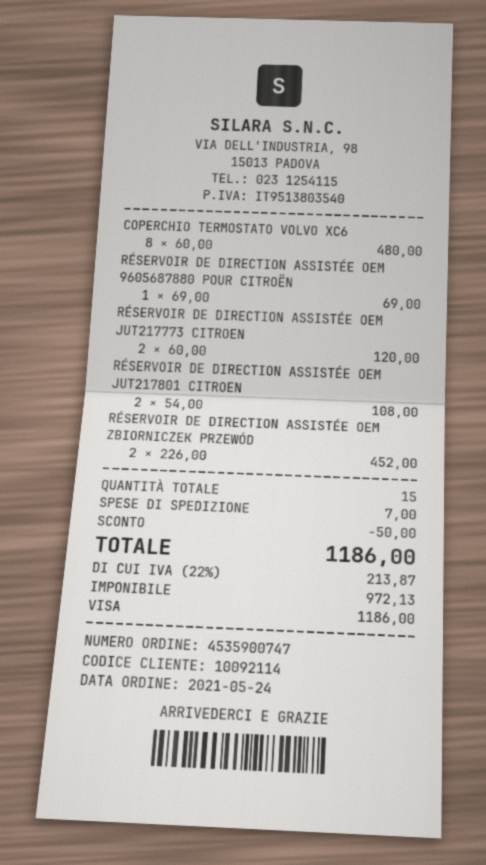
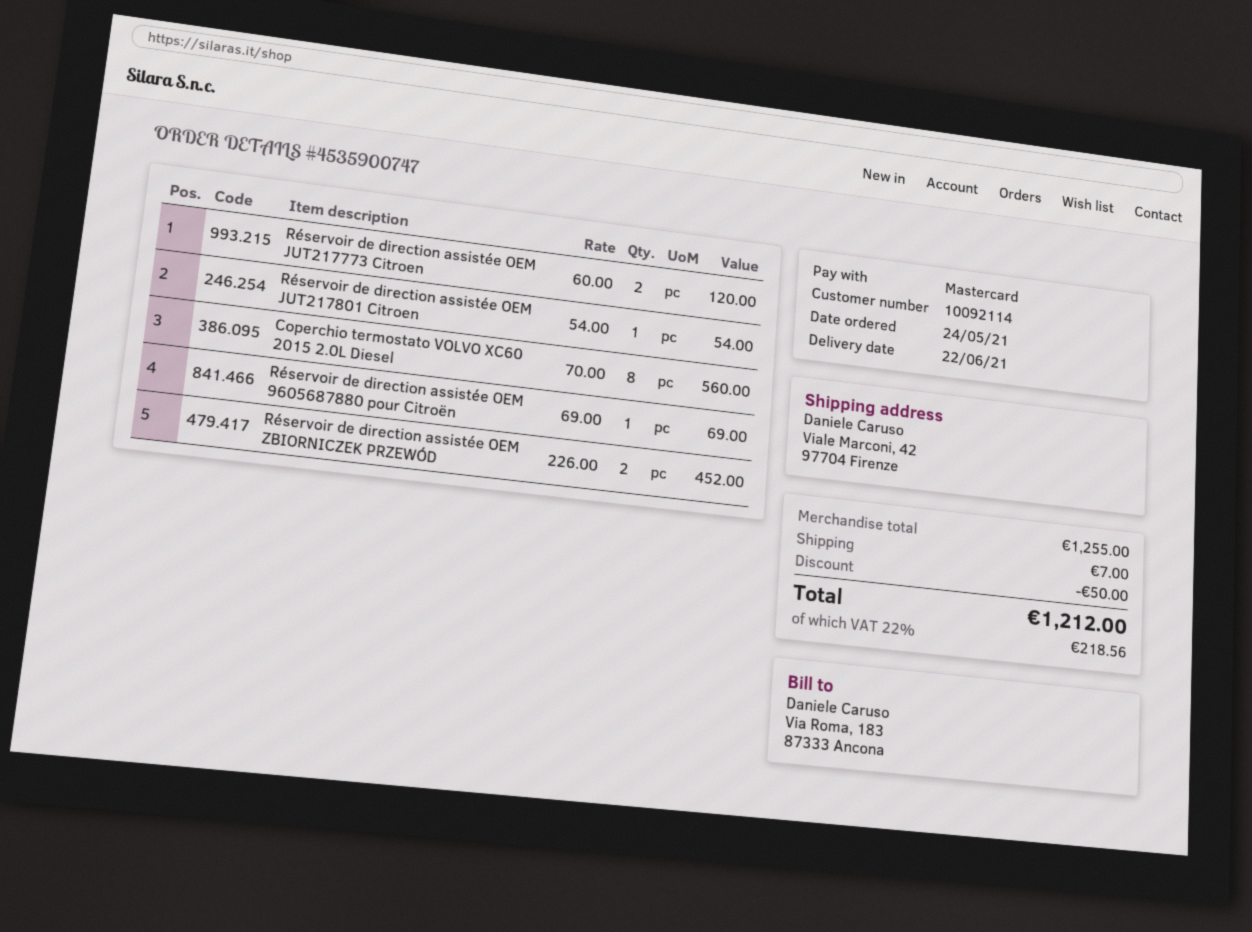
payment method: Visa -> Mastercard
COPERCHIO TERMOSTATO VOLVO XC6: 8 x 60.00 = 480.00 -> 8 x 70.00 = 560.00
RÉSERVOIR DE DIRECTION ASSISTÉE OEM JUT217801 CITROEN: 2 x 54.00 = 108.00 -> 1 x 54.00 = 54.00
tax: 22% = 213.87 -> 22% = 218.56
total: 1186.00 -> 1212.00

